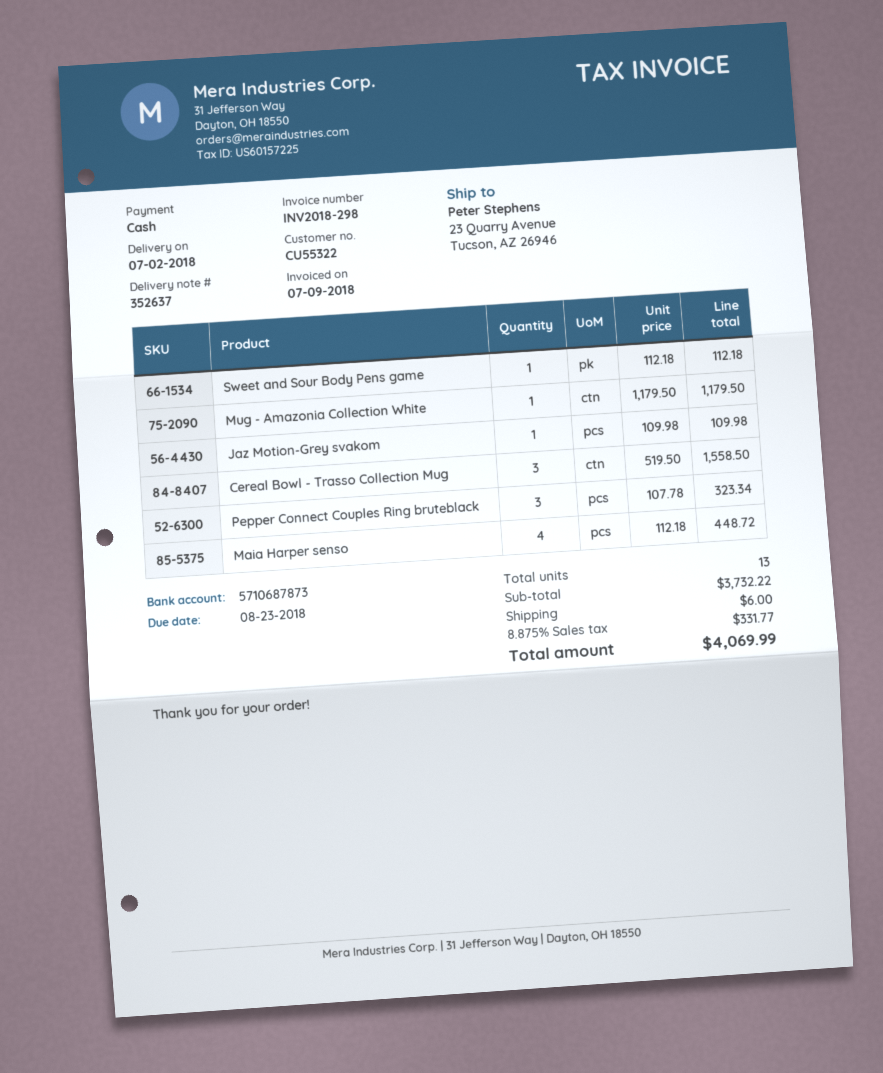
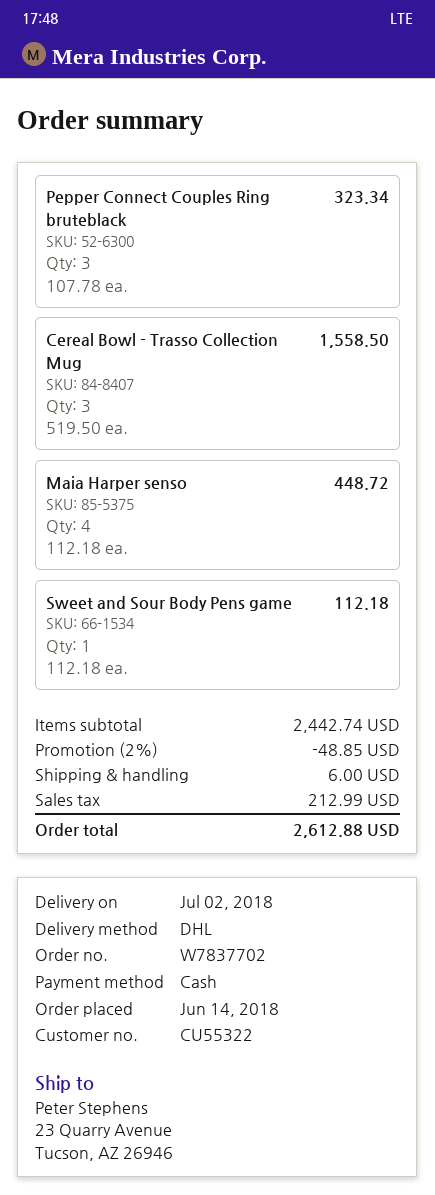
Mug - Amazonia Collection White: 1 x 1179.50 = 1179.50 -> none
Jaz Motion-Grey svakom: 1 x 109.98 = 109.98 -> none
subtotal: 3732.22 -> 2442.74
discount: none -> 2% = 48.85
tax: 331.77 -> 212.99
total: 4069.99 -> 2612.88

